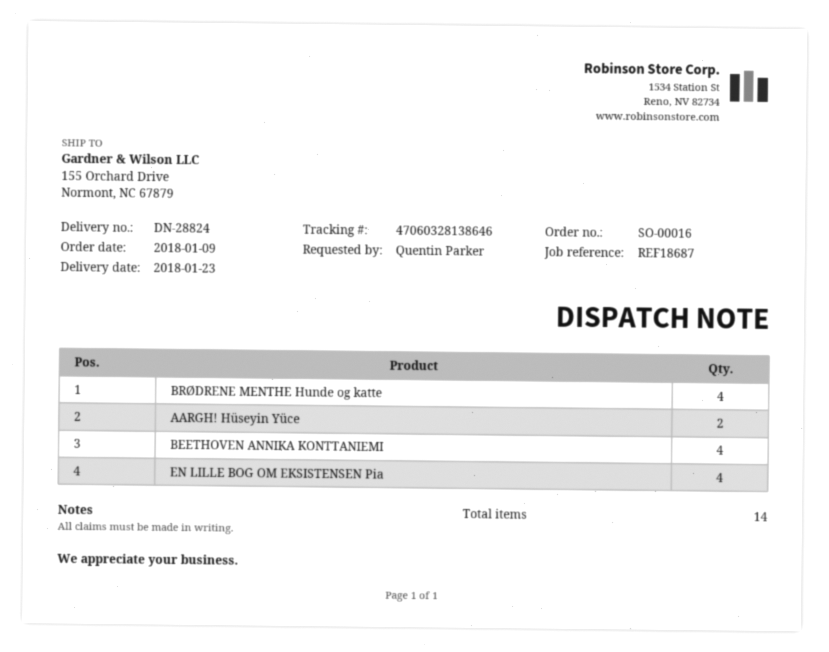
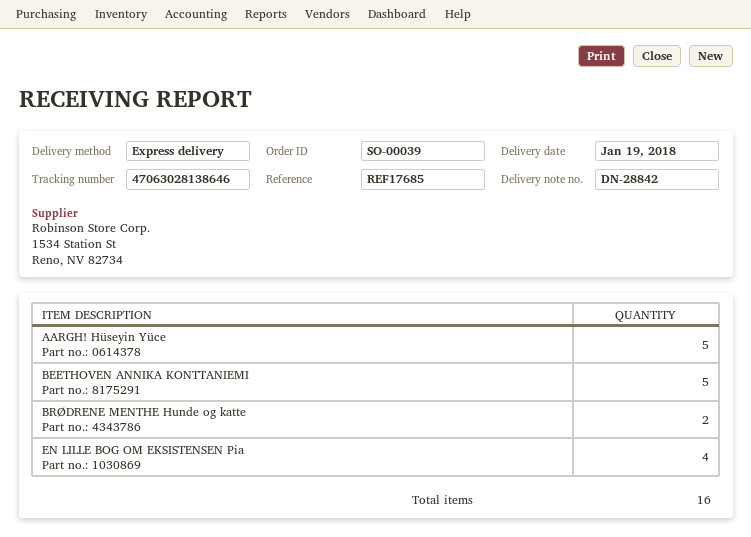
order number: SO-00016 -> SO-00039
delivery note number: DN-28824 -> DN-28842
delivery date: 2018-01-23 -> 2018-01-19
reference: REF18687 -> REF17685
tracking number: 47060328138646 -> 47063028138646
BRØDRENE MENTHE Hunde og katte: 4 -> 2
AARGH! Hüseyin Yüce: 2 -> 5
BEETHOVEN ANNIKA KONTTANIEMI: 4 -> 5
total quantity: 14 -> 16

